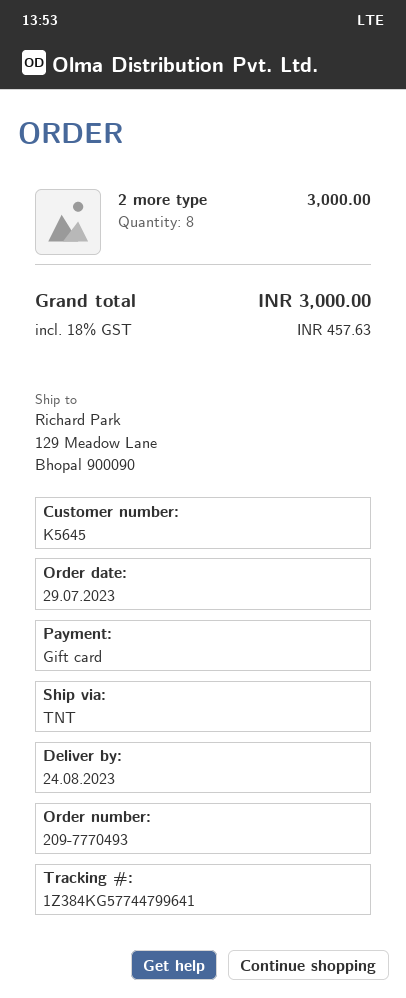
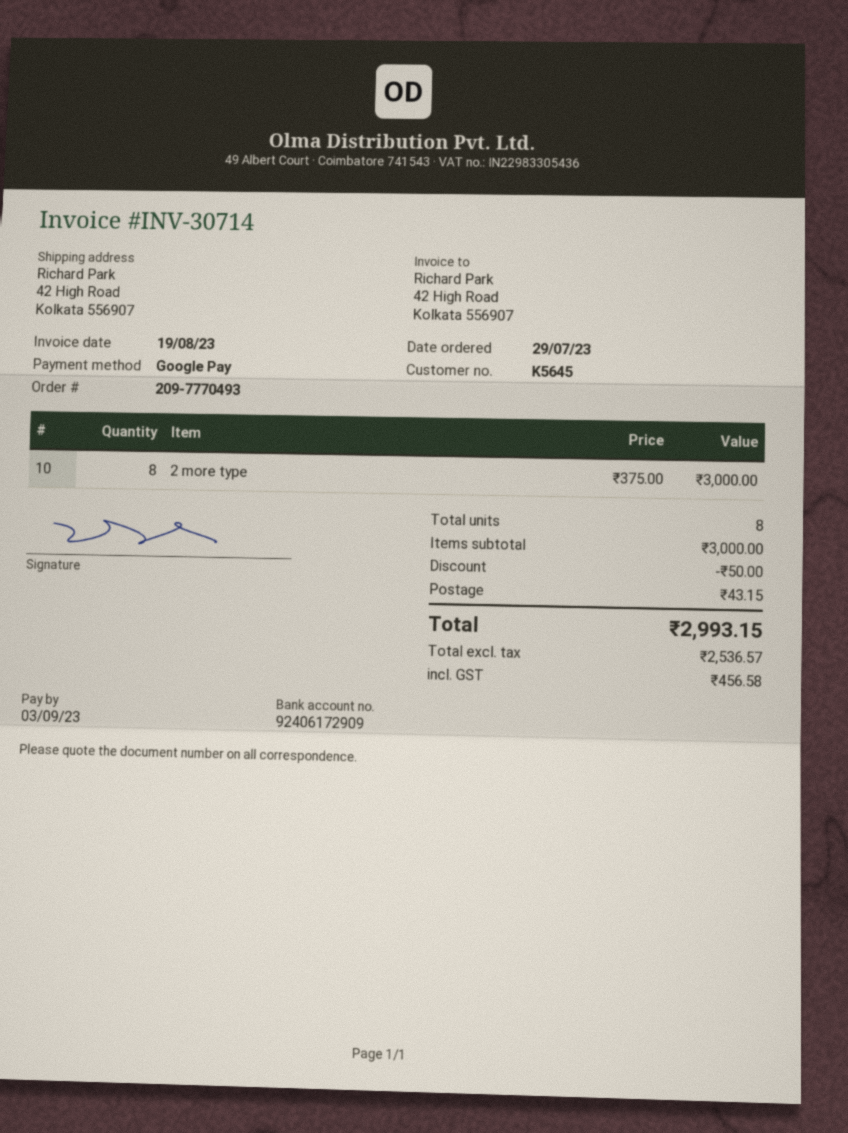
payment method: gift card -> Google Pay
ship to: 129 Meadow Lane, Bhopal 900090 -> 42 High Road, Kolkata 556907
discount: none -> 50.00
shipping: none -> 43.15
tax: 457.63 -> 456.58
total: 3000.00 -> 2993.15

